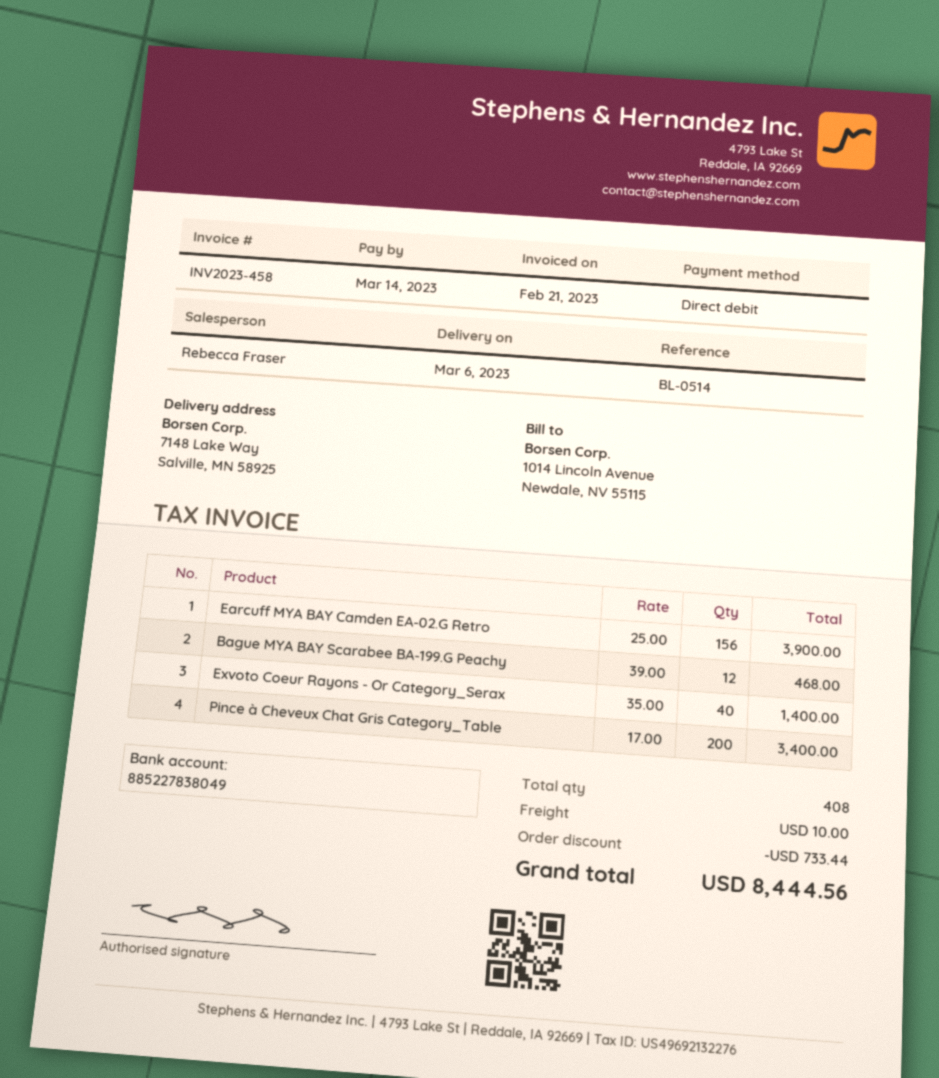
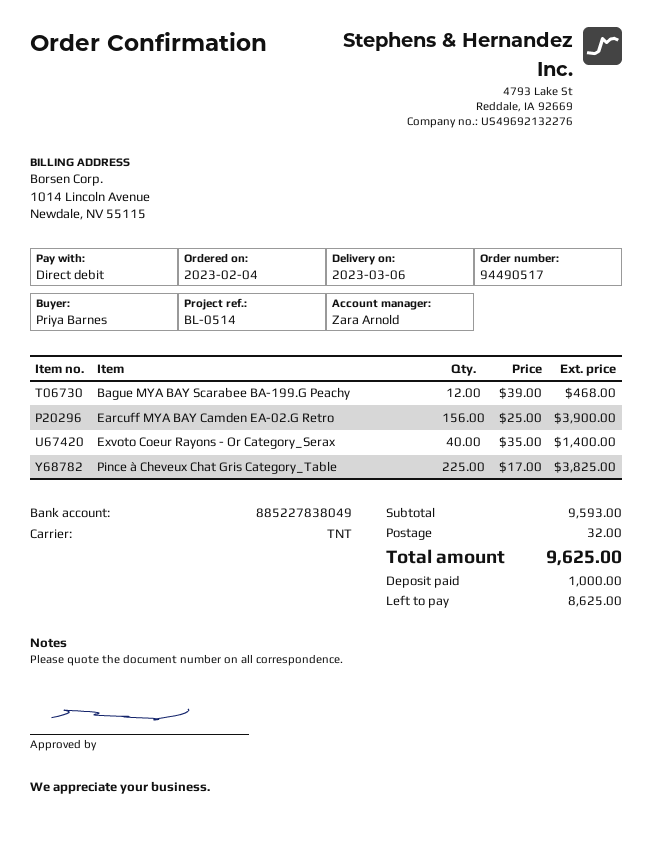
sales rep: Rebecca Fraser -> Zara Arnold
Pince à Cheveux Chat Gris Category_Table: 200 x 17.00 = 3400.00 -> 225 x 17.00 = 3825.00
discount: 733.44 -> none
shipping: 10.00 -> 32.00
total: 8444.56 -> 9625.00

